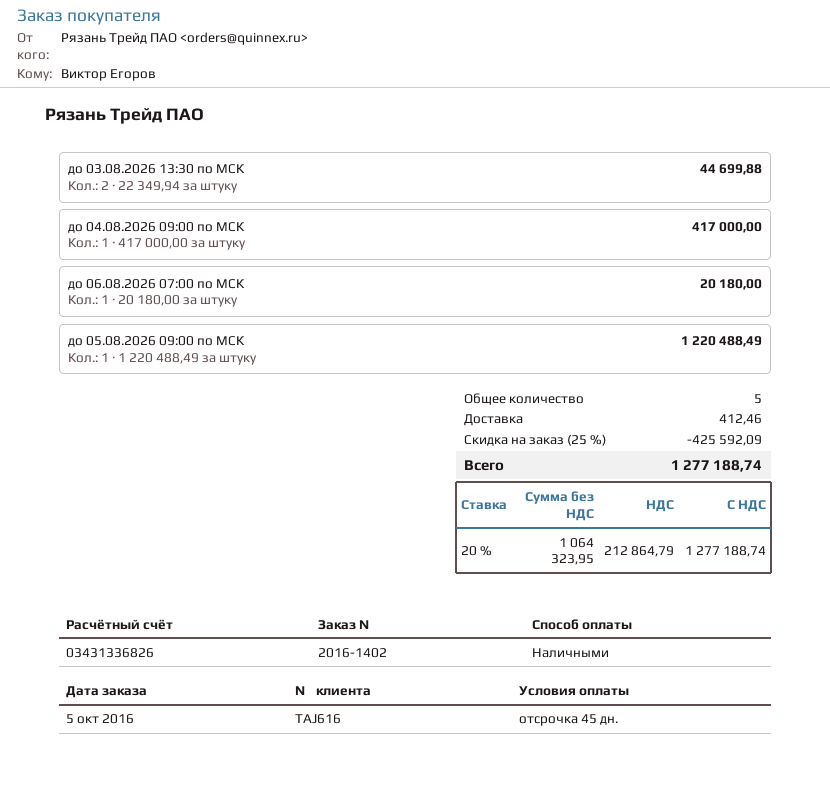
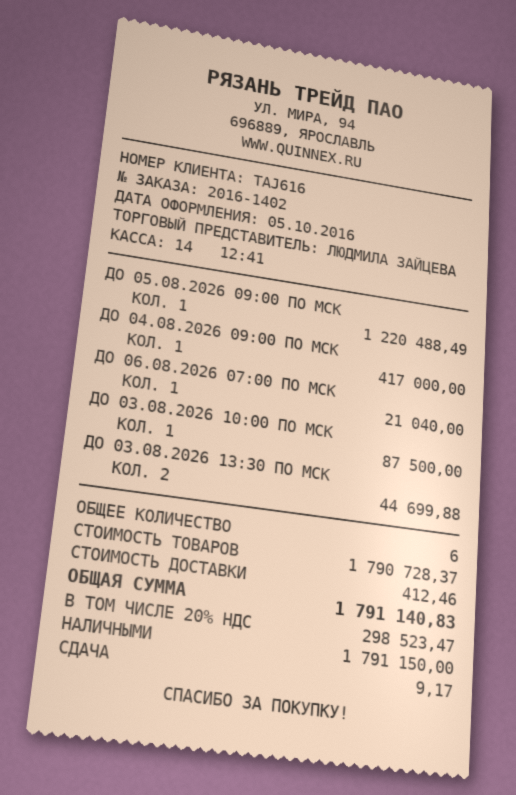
до 06.08.2026 07:00 по МСК: 1 for 20180.00 -> 1 for 21040.00
ДО 03.08.2026 10:00 ПО МСК: none -> 1 for 87500.00
total quantity: 5 -> 6
discount: 25% = 425592.09 -> none
tax: 20% = 212864.79 -> 20% = 298523.47
total: 1277188.74 -> 1791140.83

